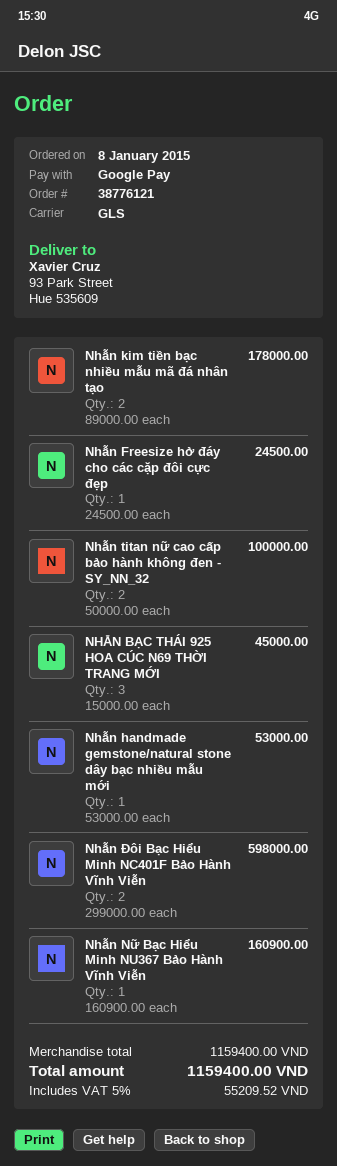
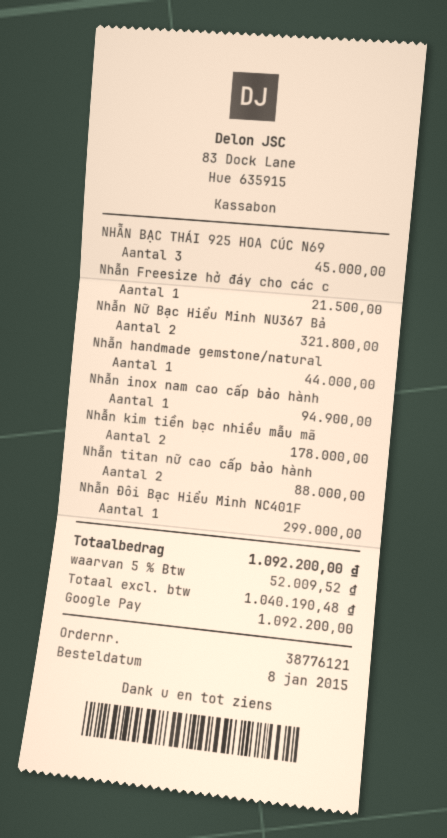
Nhẫn Freesize hở đáy cho các cặp đôi cực đẹp: 1 for 24500.00 -> 1 for 21500.00
Nhẫn titan nữ cao cấp bảo hành không đen - SY_NN_32: 2 for 100000.00 -> 2 for 88000.00
Nhẫn handmade gemstone/natural stone dây bạc nhiều mẫu mới: 1 for 53000.00 -> 1 for 44000.00
Nhẫn Đôi Bạc Hiểu Minh NC401F Bảo Hành Vĩnh Viễn: 2 for 598000.00 -> 1 for 299000.00
Nhẫn Nữ Bạc Hiểu Minh NU367 Bảo Hành Vĩnh Viễn: 1 for 160900.00 -> 2 for 321800.00
Nhẫn inox nam cao cấp bảo hành: none -> 1 for 94900.00
tax: 5% = 55209.52 -> 5% = 52009.52
total: 1159400.00 -> 1092200.00

